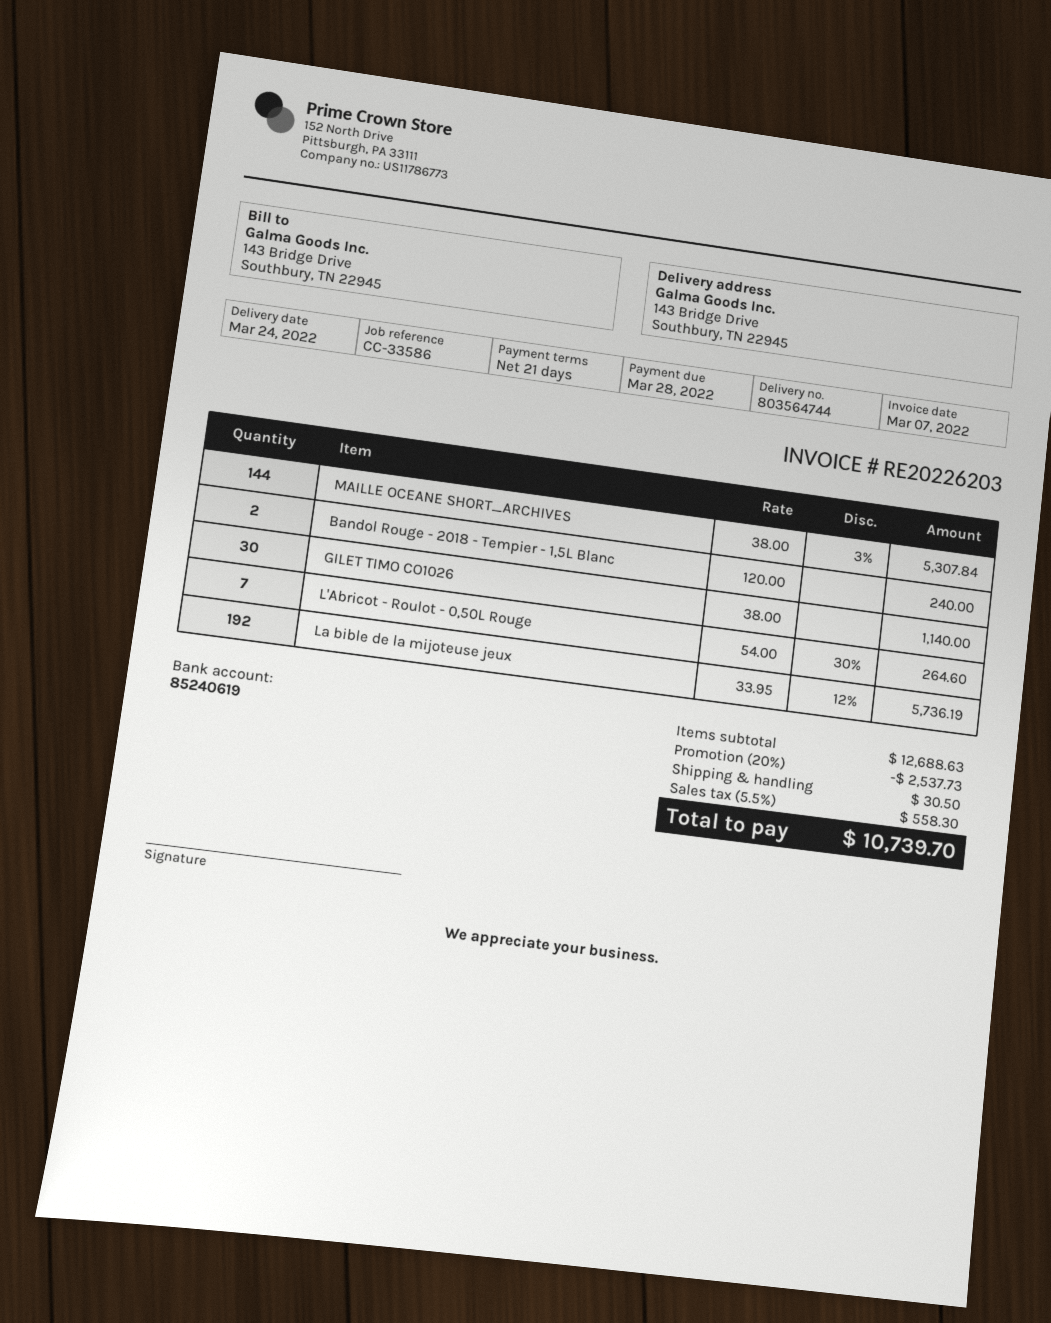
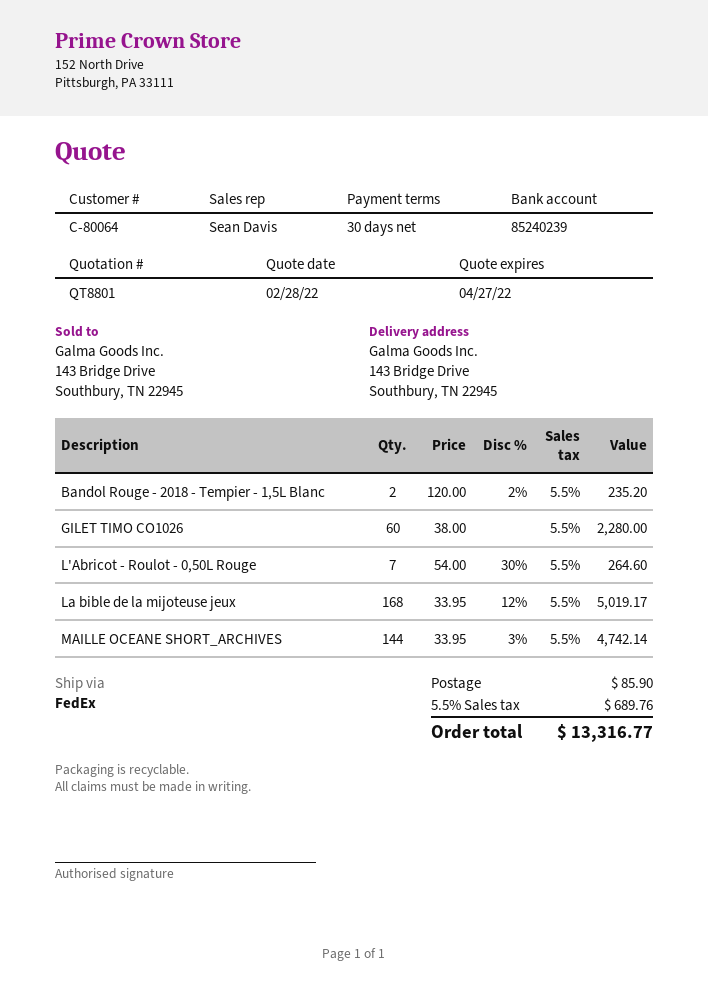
payment terms: 21 days -> 30 days
bank account: 85240619 -> 85240239
MAILLE OCEANE SHORT_ARCHIVES: 144 x 38.00 - 3% = 5307.84 -> 144 x 33.95 - 3% = 4742.14
Bandol Rouge - 2018 - Tempier - 1,5L Blanc: 2 x 120.00 = 240.00 -> 2 x 120.00 - 2% = 235.20
GILET TIMO CO1026: 30 x 38.00 = 1140.00 -> 60 x 38.00 = 2280.00
La bible de la mijoteuse jeux: 192 x 33.95 - 12% = 5736.19 -> 168 x 33.95 - 12% = 5019.17
discount: 20% = 2537.73 -> none
shipping: 30.50 -> 85.90
tax: 5.5% = 558.30 -> 5.5% = 689.76
total: 10739.70 -> 13316.77

